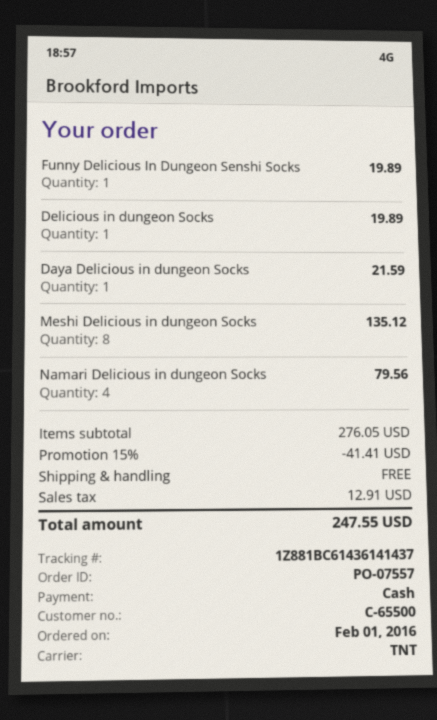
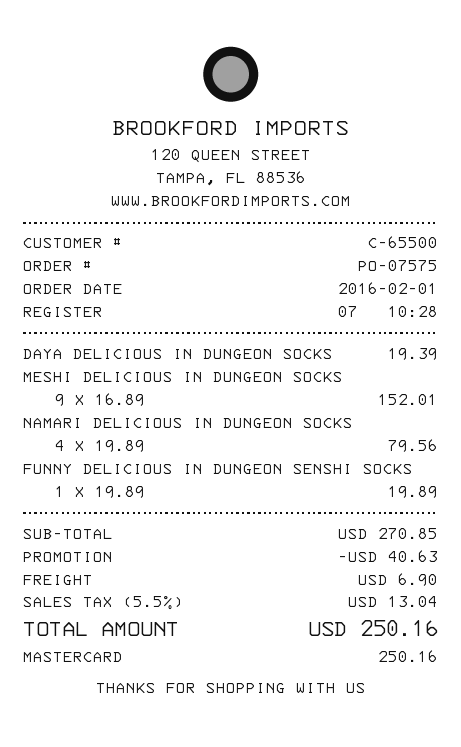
order number: PO-07557 -> PO-07575
payment method: cash -> Mastercard
Delicious in dungeon Socks: 1 for 19.89 -> none
Daya Delicious in dungeon Socks: 1 for 21.59 -> 1 for 19.39
Meshi Delicious in dungeon Socks: 8 for 135.12 -> 9 for 152.01
subtotal: 276.05 -> 270.85
discount: 41.41 -> 40.63
shipping: 0.00 -> 6.90
tax: 12.91 -> 13.04
total: 247.55 -> 250.16

